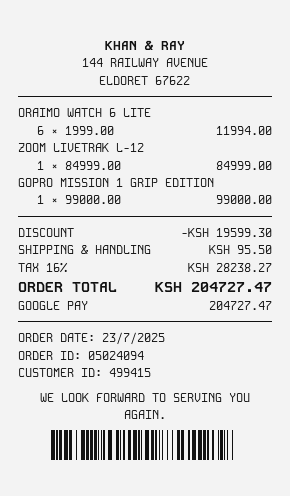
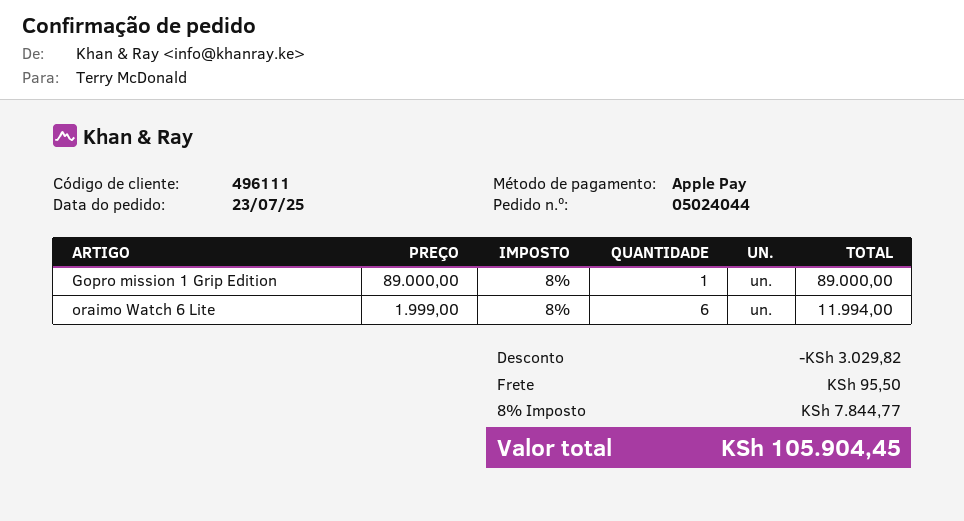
order number: 05024094 -> 05024044
customer number: 499415 -> 496111
payment method: Google Pay -> Apple Pay
ZOOM LIVETRAK L-12: 1 x 84999.00 = 84999.00 -> none
GOPRO MISSION 1 GRIP EDITION: 1 x 99000.00 = 99000.00 -> 1 x 89000.00 = 89000.00
discount: 19599.30 -> 3029.82
tax: 16% = 28238.27 -> 8% = 7844.77
total: 204727.47 -> 105904.45

